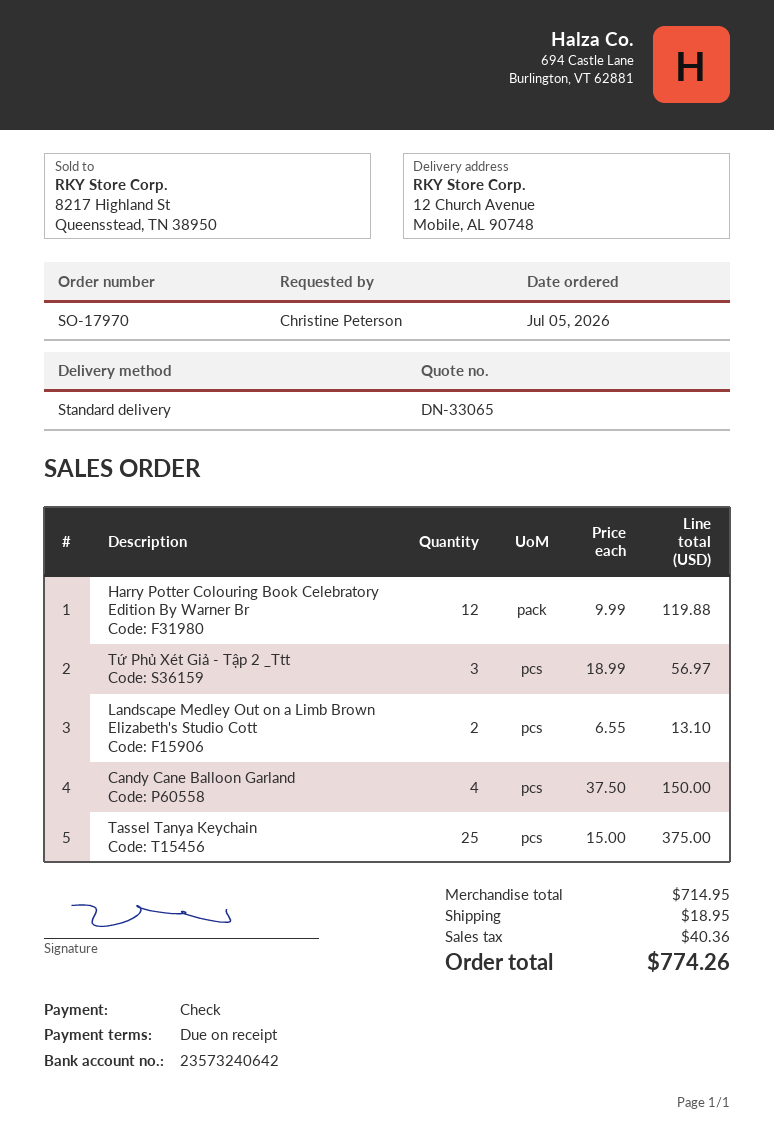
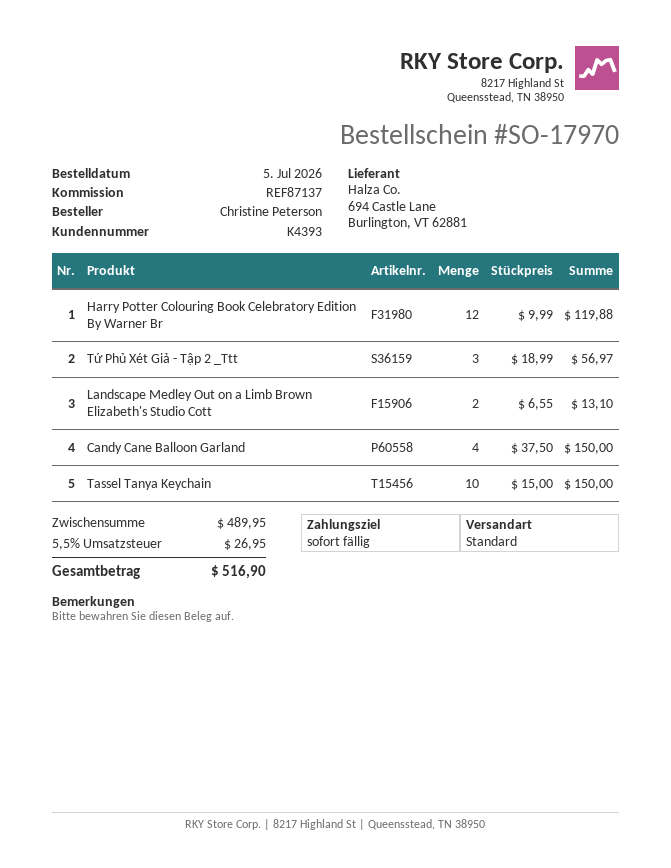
Tassel Tanya Keychain: 25 x 15.00 = 375.00 -> 10 x 15.00 = 150.00
subtotal: 714.95 -> 489.95
shipping: 18.95 -> none
tax: 40.36 -> 26.95
total: 774.26 -> 516.90

